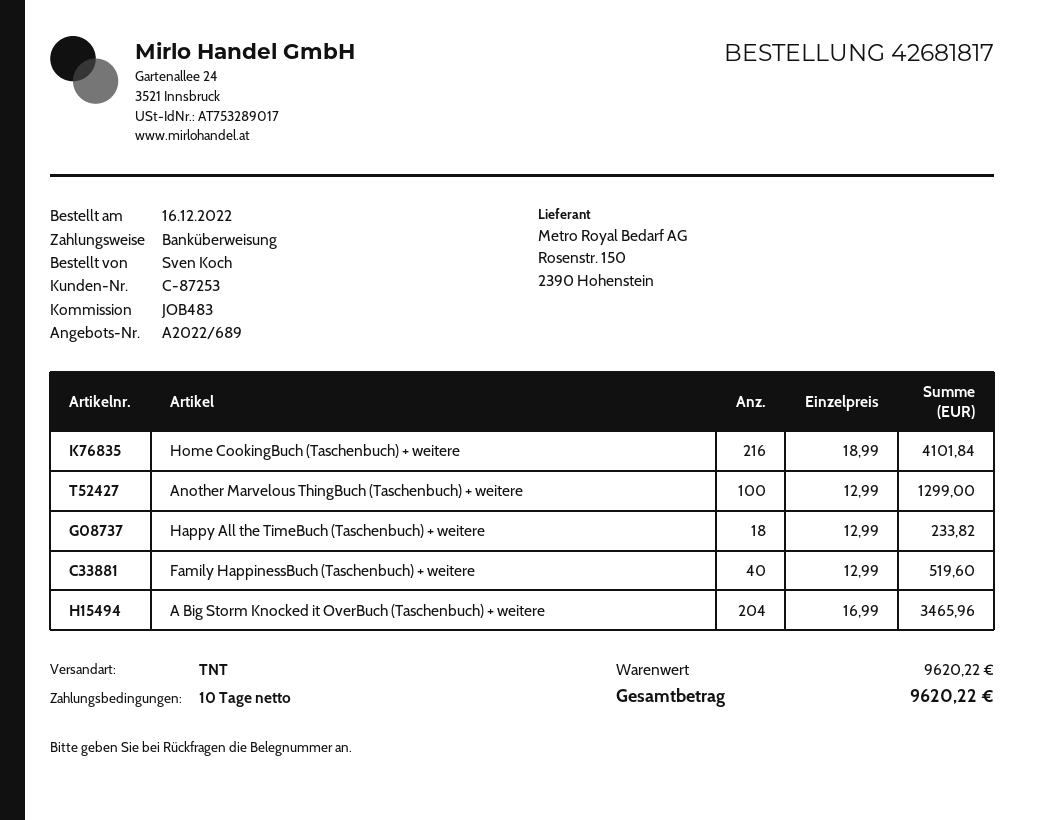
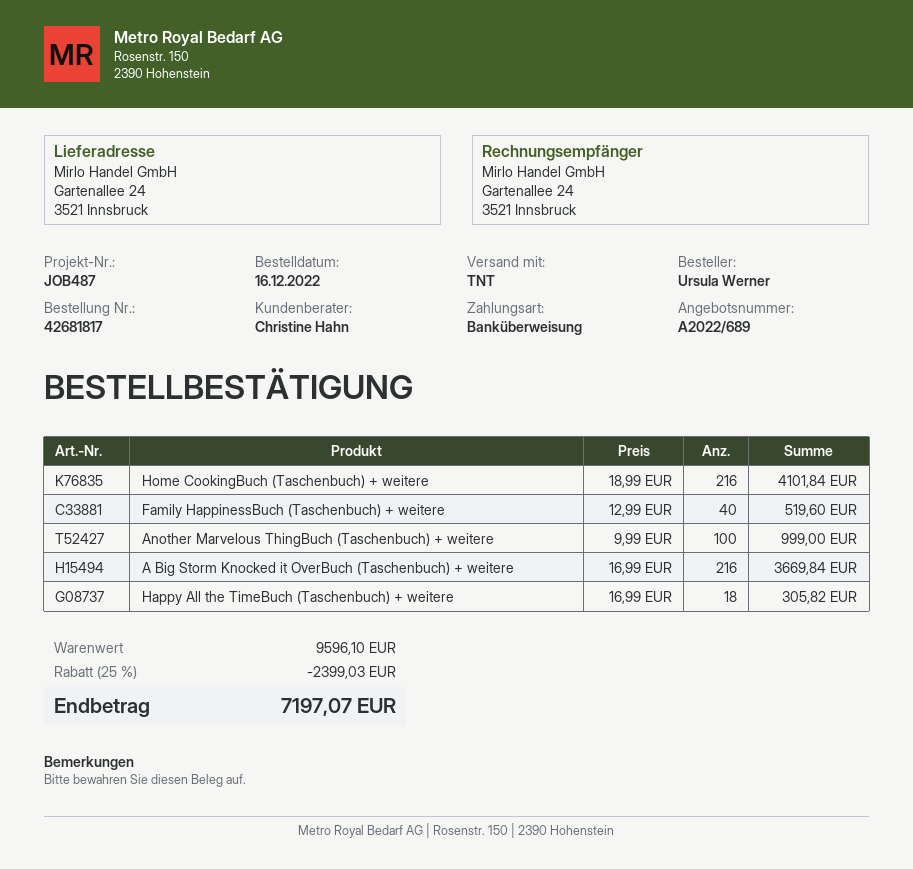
reference: JOB483 -> JOB487
ordered by: Sven Koch -> Ursula Werner
Another Marvelous ThingBuch (Taschenbuch) + weitere: 100 x 12.99 = 1299.00 -> 100 x 9.99 = 999.00
Happy All the TimeBuch (Taschenbuch) + weitere: 18 x 12.99 = 233.82 -> 18 x 16.99 = 305.82
A Big Storm Knocked it OverBuch (Taschenbuch) + weitere: 204 x 16.99 = 3465.96 -> 216 x 16.99 = 3669.84
subtotal: 9620.22 -> 9596.10
discount: none -> 25% = 2399.03
total: 9620.22 -> 7197.07

